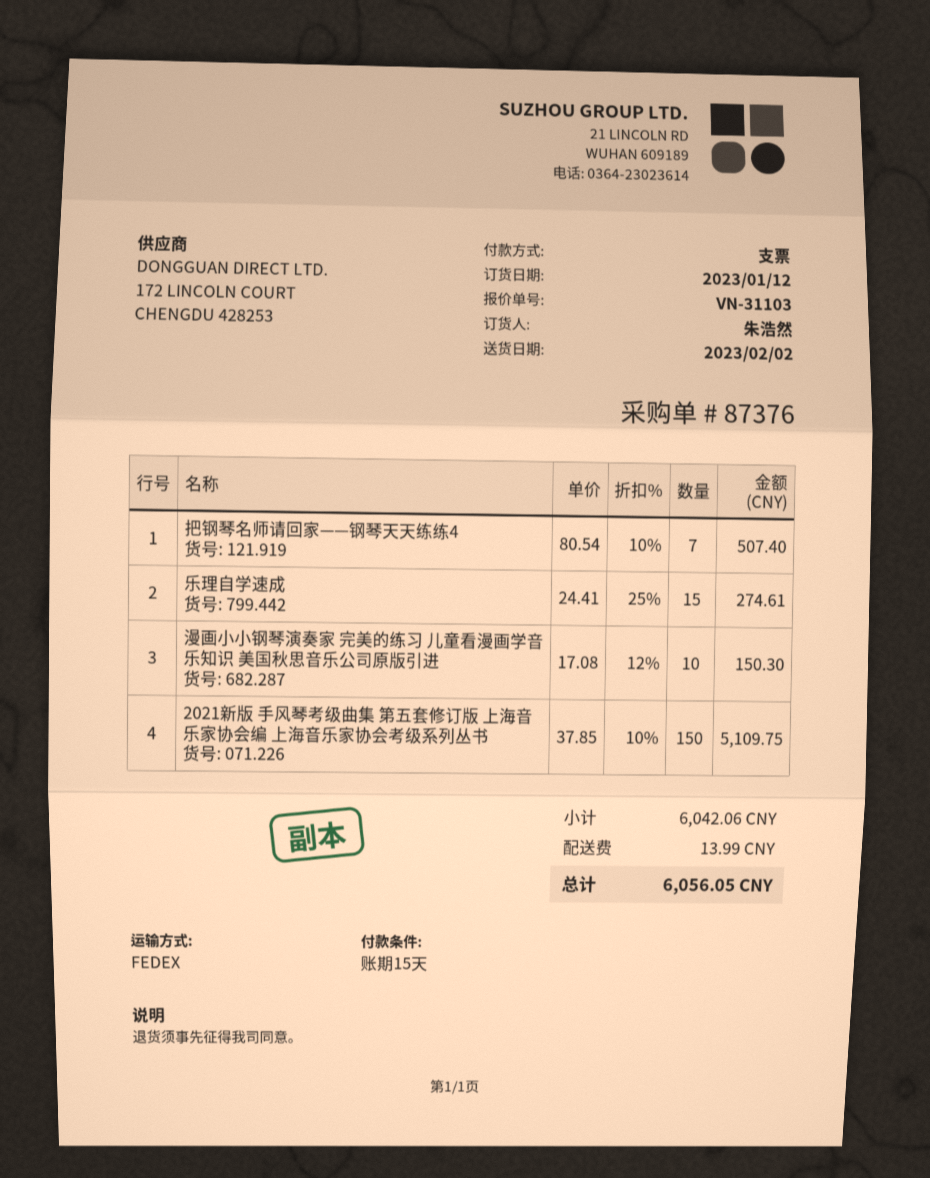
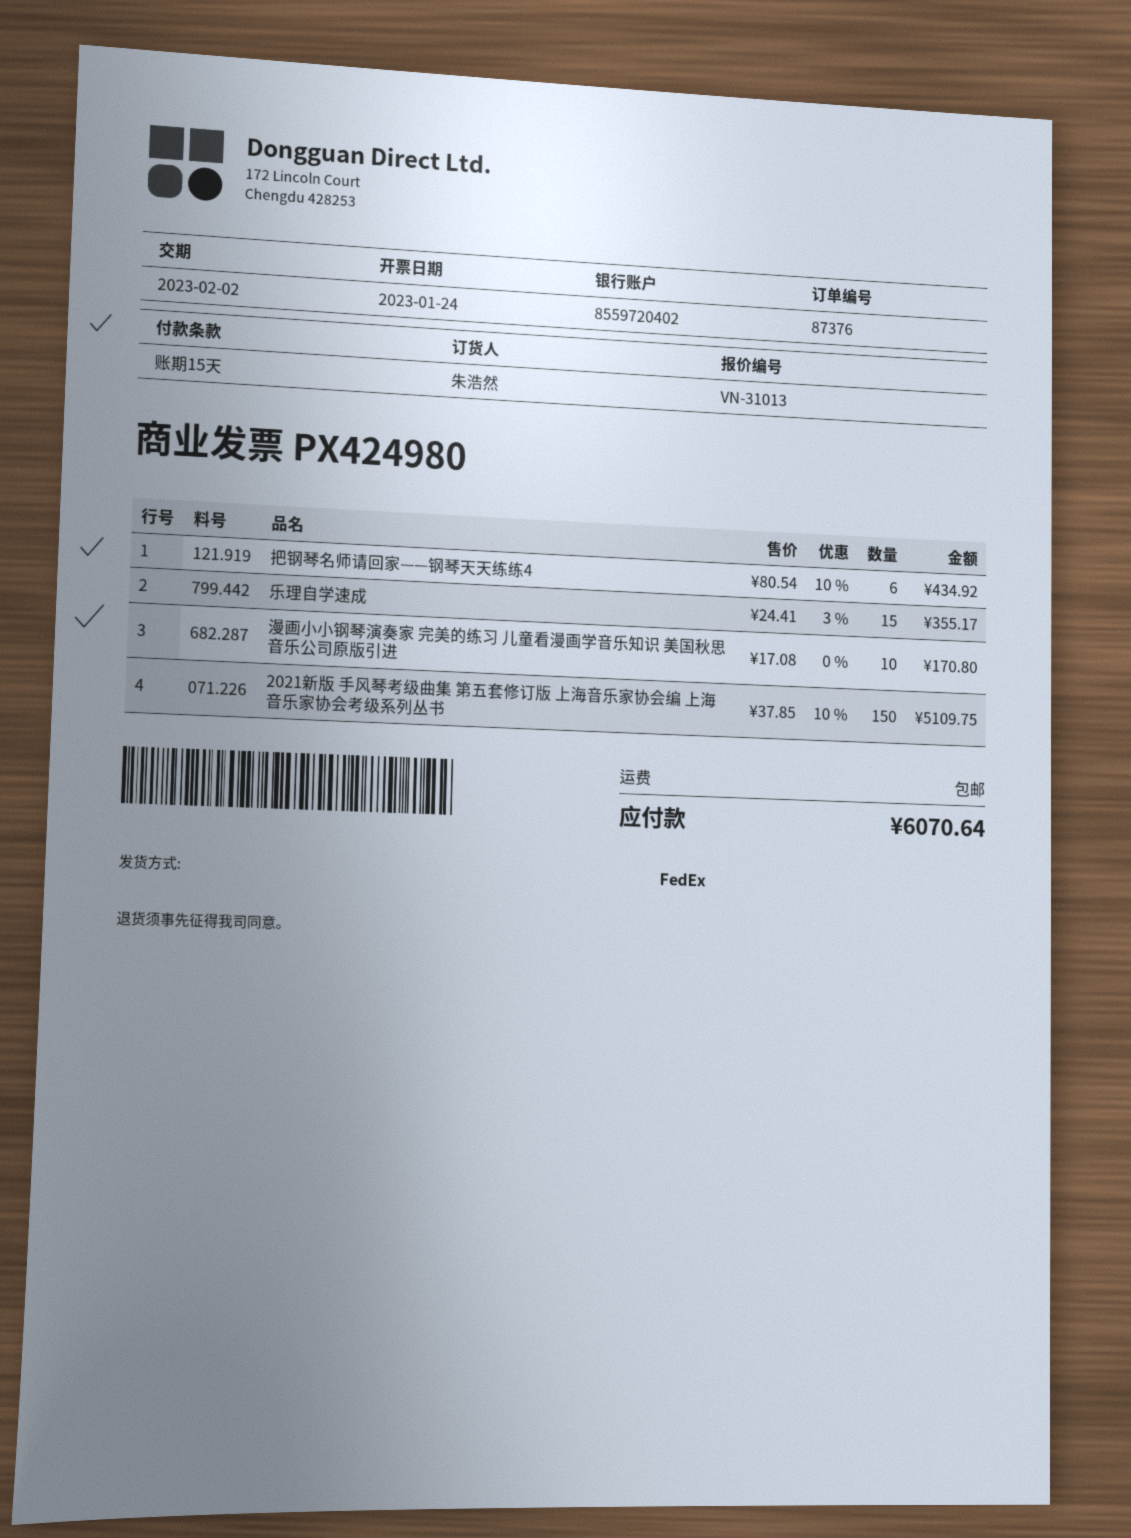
quote number: VN-31103 -> VN-31013
把钢琴名师请回家——钢琴天天练练4: 7 x 80.54 - 10% = 507.40 -> 6 x 80.54 - 10% = 434.92
乐理自学速成: 15 x 24.41 - 25% = 274.61 -> 15 x 24.41 - 3% = 355.17
漫画小小钢琴演奏家 完美的练习 儿童看漫画学音乐知识 美国秋思音乐公司原版引进: 10 x 17.08 - 12% = 150.30 -> 10 x 17.08 = 170.80
shipping: 13.99 -> 0.00
total: 6056.05 -> 6070.64

